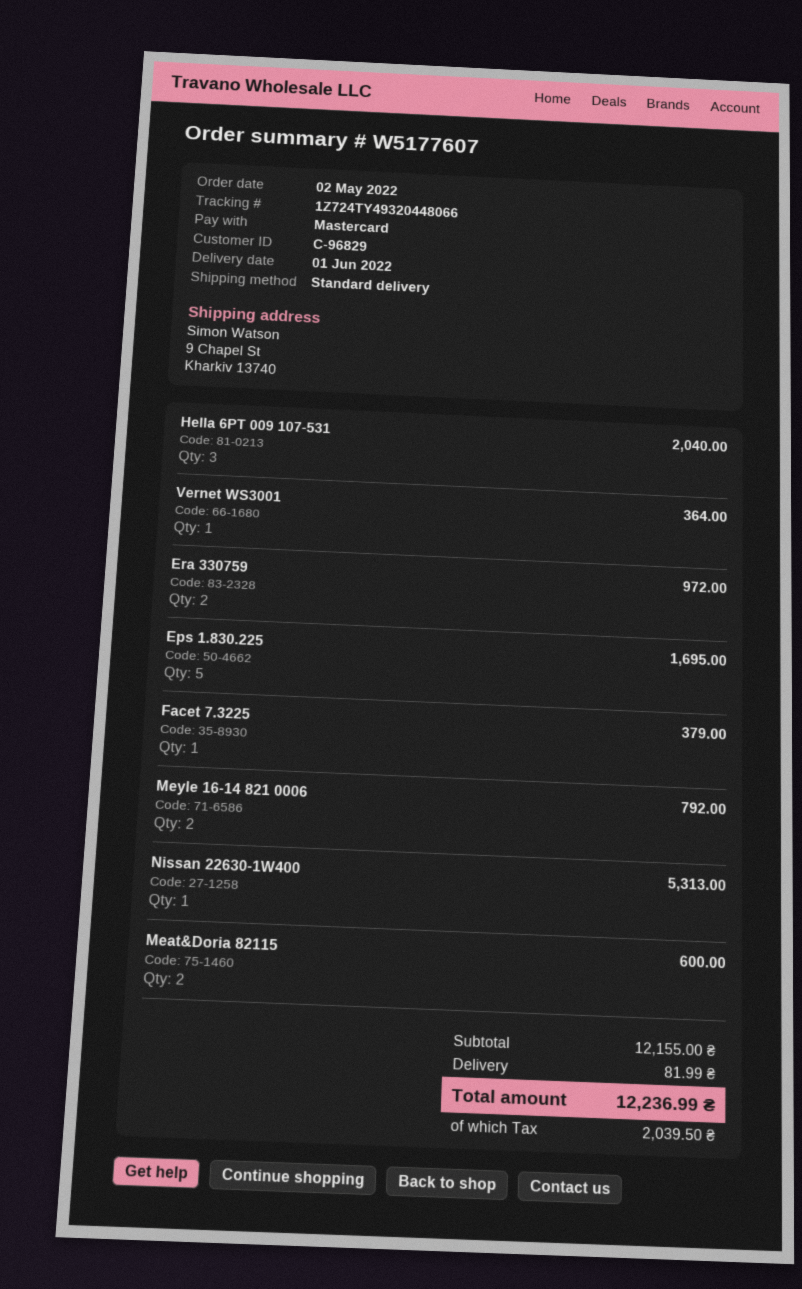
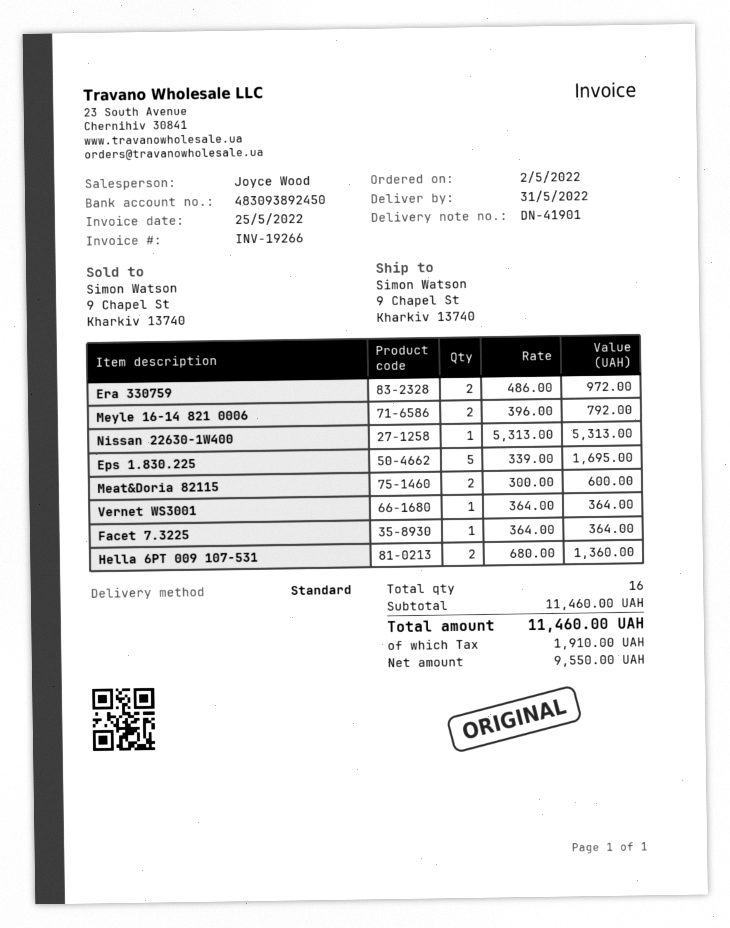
delivery date: 2022-06-01 -> 2022-05-31
Hella 6PT 009 107-531: 3 for 2040.00 -> 2 for 1360.00
Facet 7.3225: 1 for 379.00 -> 1 for 364.00
subtotal: 12155.00 -> 11460.00
shipping: 81.99 -> none
tax: 2039.50 -> 1910.00
total: 12236.99 -> 11460.00

